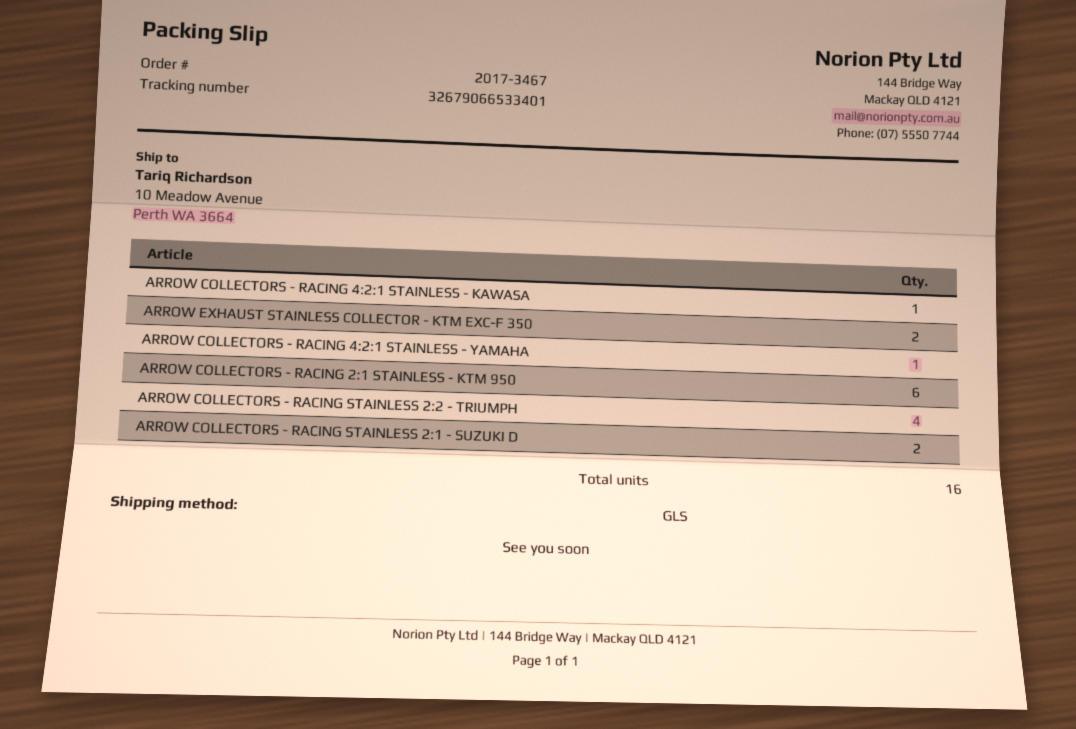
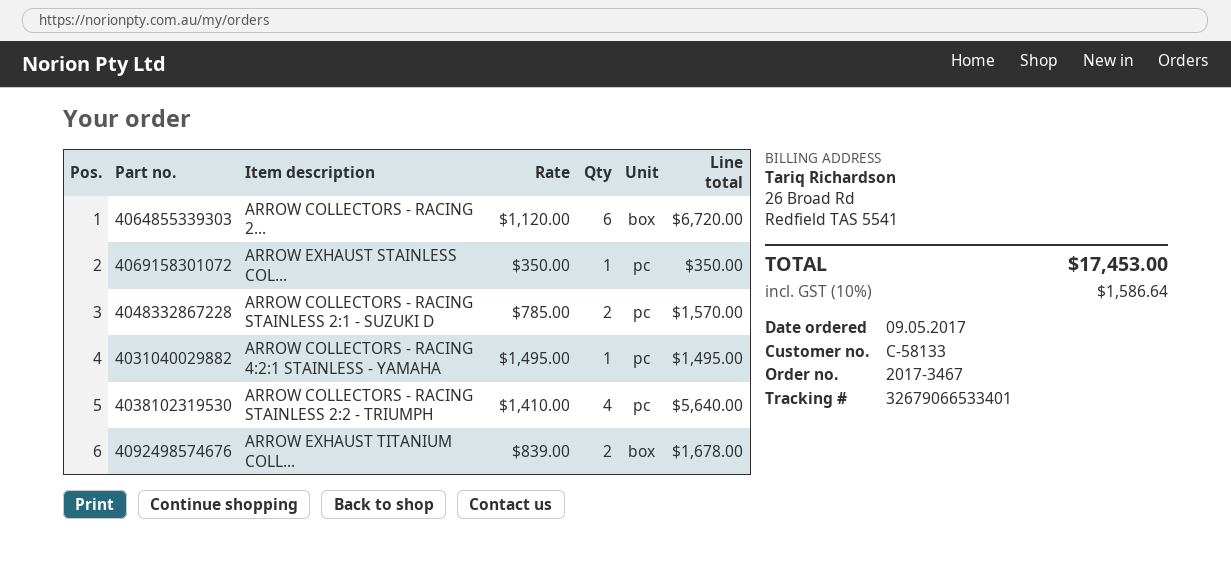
ARROW COLLECTORS - RACING 4:2:1 STAINLESS - KAWASA: 1 -> none
ARROW EXHAUST STAINLESS COLLECTOR - KTM EXC-F 350: 2 -> 1
ARROW EXHAUST TITANIUM COLL...: none -> 2

